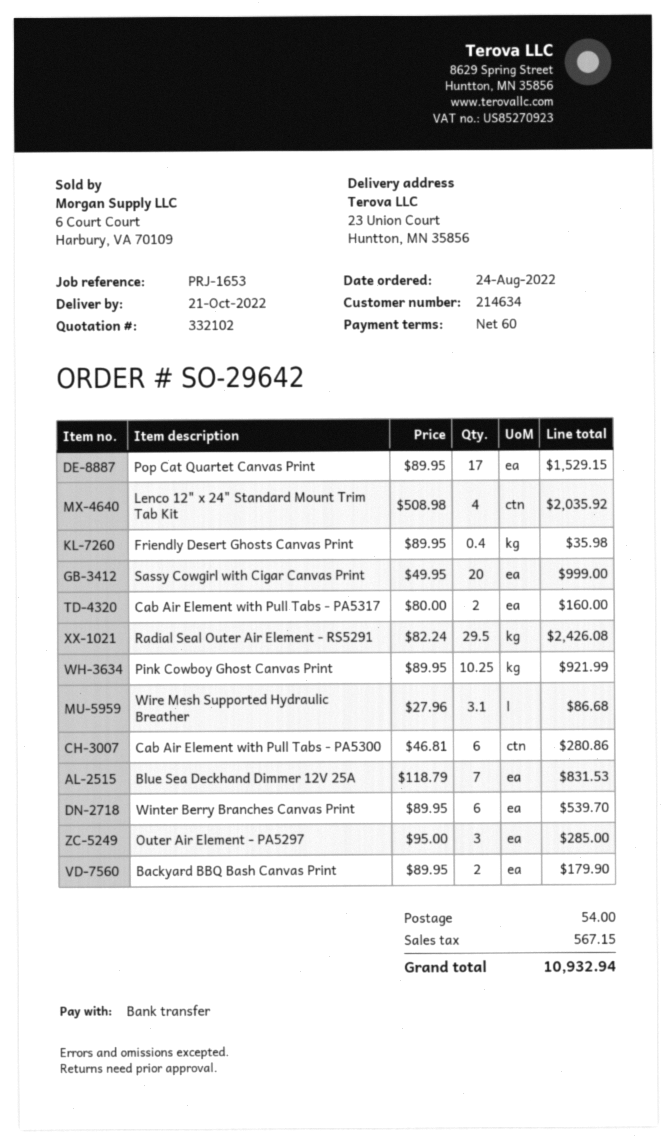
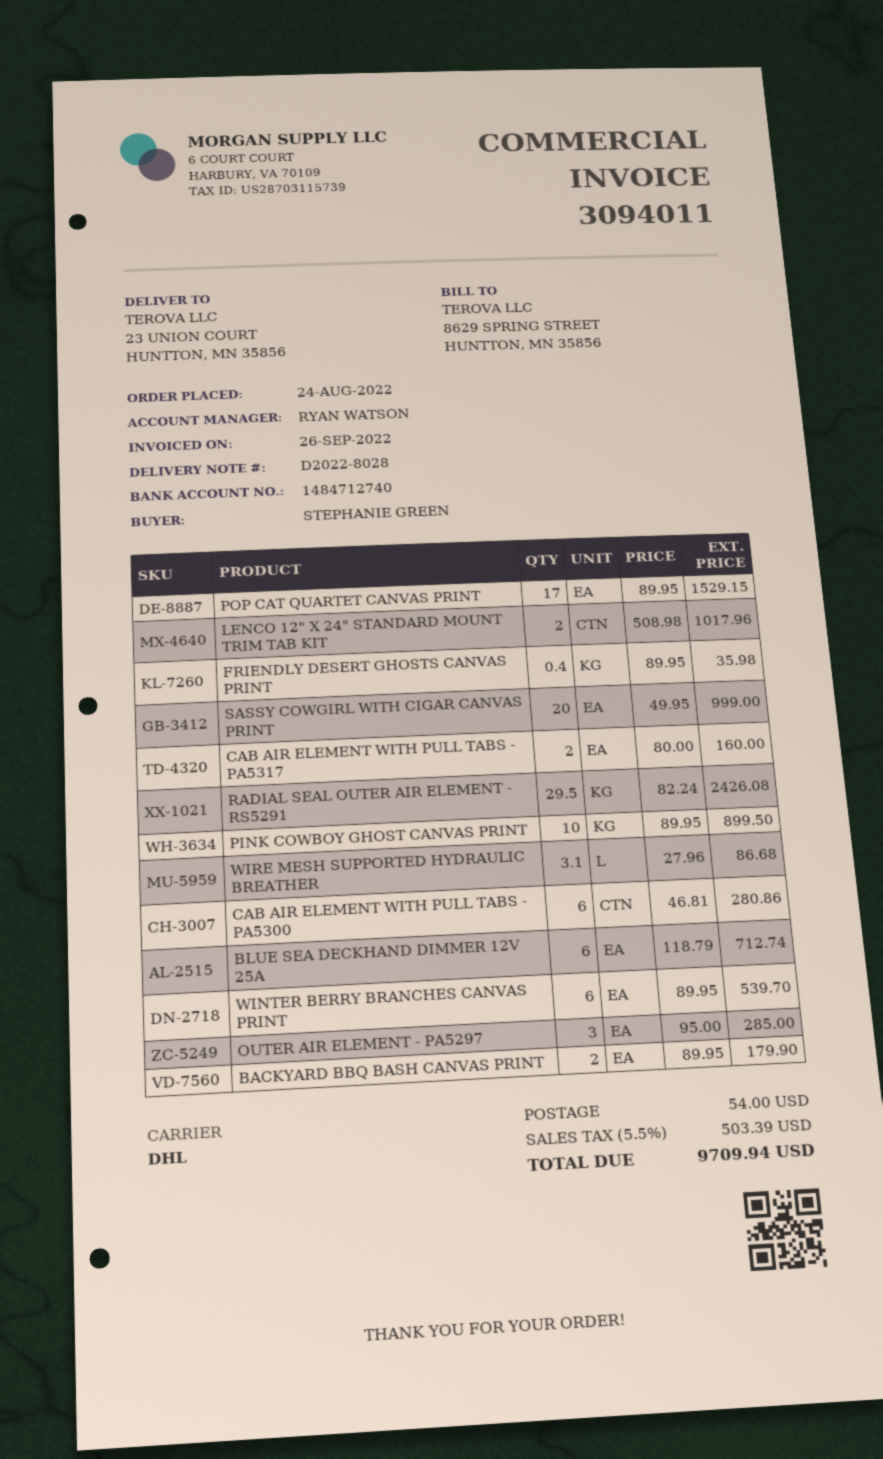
Lenco 12" x 24" Standard Mount Trim Tab Kit: 4 x 508.98 = 2035.92 -> 2 x 508.98 = 1017.96
Pink Cowboy Ghost Canvas Print: 10.25 x 89.95 = 921.99 -> 10 x 89.95 = 899.50
Blue Sea Deckhand Dimmer 12V 25A: 7 x 118.79 = 831.53 -> 6 x 118.79 = 712.74
tax: 567.15 -> 503.39
total: 10932.94 -> 9709.94

